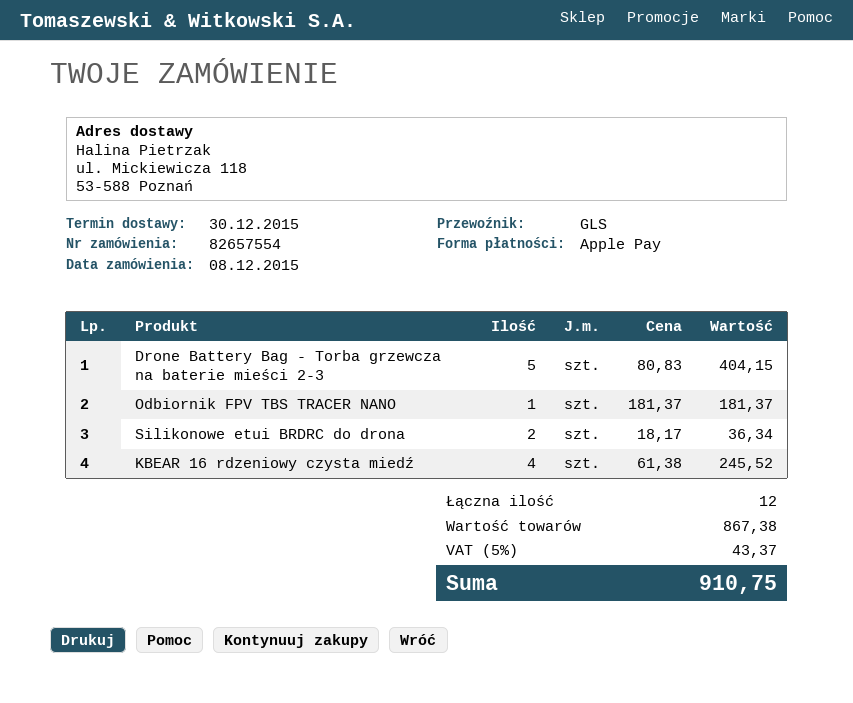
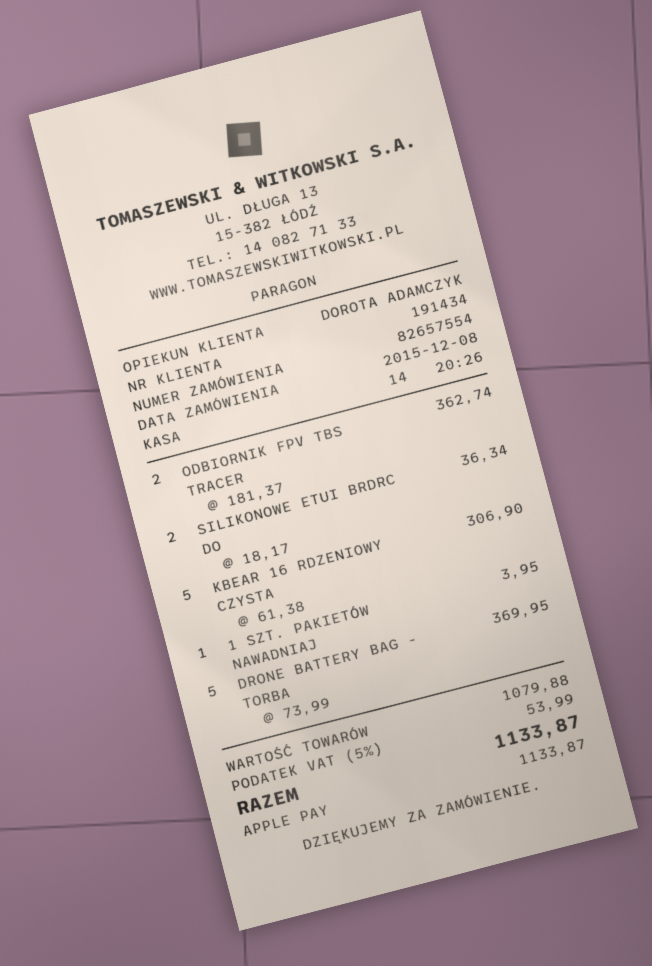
Drone Battery Bag - Torba grzewcza na baterie mieści 2-3: 5 x 80.83 = 404.15 -> 5 x 73.99 = 369.95
Odbiornik FPV TBS TRACER NANO: 1 x 181.37 = 181.37 -> 2 x 181.37 = 362.74
KBEAR 16 rdzeniowy czysta miedź: 4 x 61.38 = 245.52 -> 5 x 61.38 = 306.90
1 SZT. PAKIETÓW NAWADNIAJ: none -> 1 x 3.95 = 3.95
subtotal: 867.38 -> 1079.88
tax: 5% = 43.37 -> 5% = 53.99
total: 910.75 -> 1133.87

